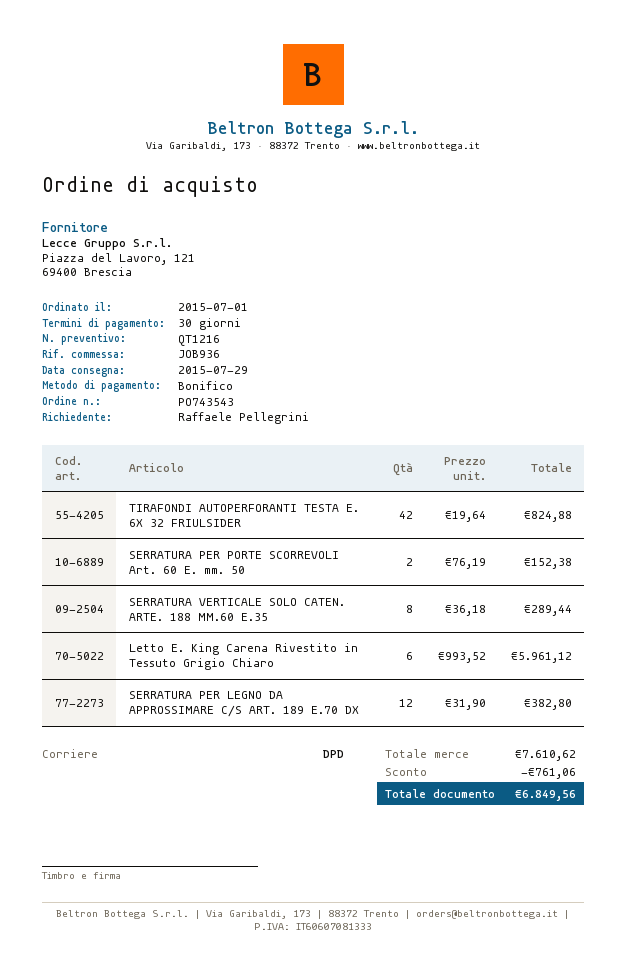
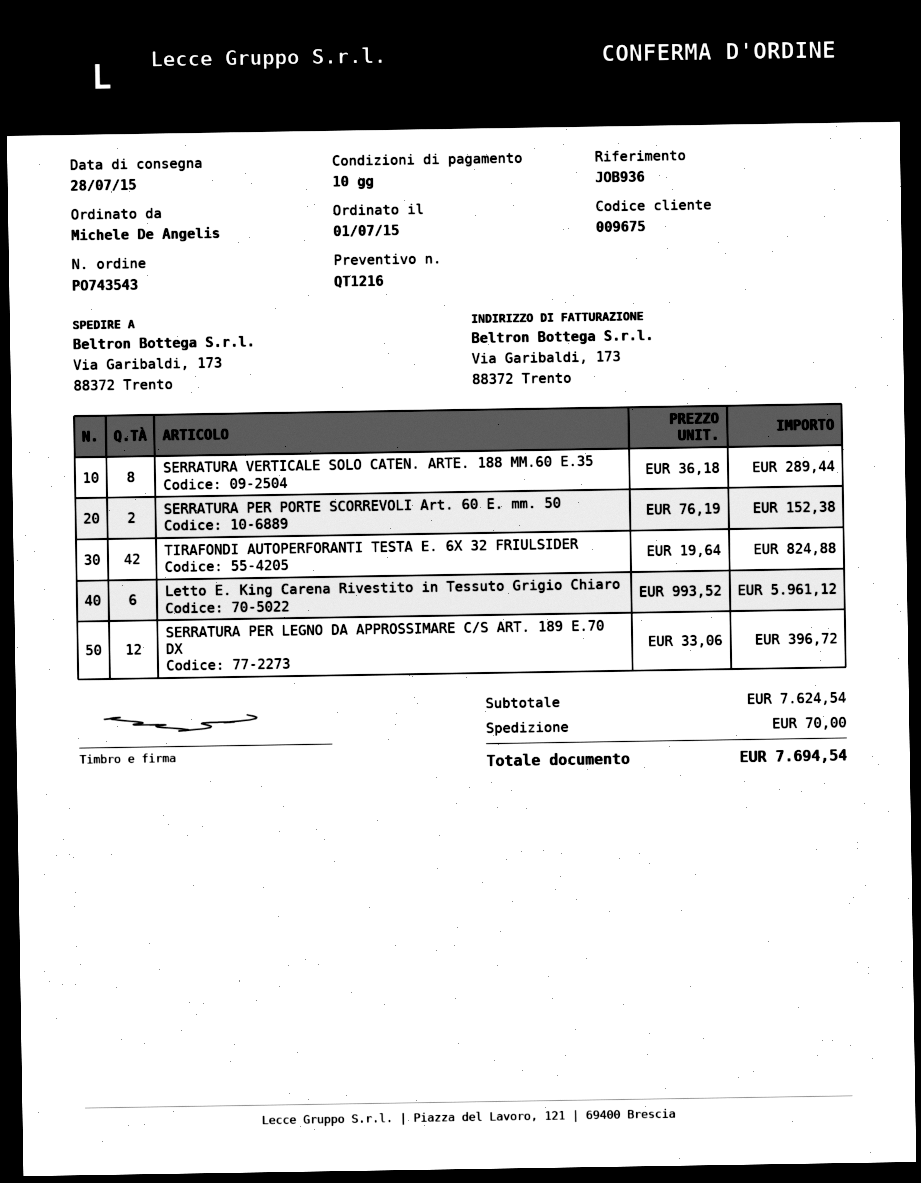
delivery date: 2015-07-29 -> 2015-07-28
payment terms: 30 days -> 10 days
ordered by: Raffaele Pellegrini -> Michele De Angelis
SERRATURA PER LEGNO DA APPROSSIMARE C/S ART. 189 E.70 DX: 12 x 31.90 = 382.80 -> 12 x 33.06 = 396.72
subtotal: 7610.62 -> 7624.54
discount: 761.06 -> none
shipping: none -> 70.00
total: 6849.56 -> 7694.54

